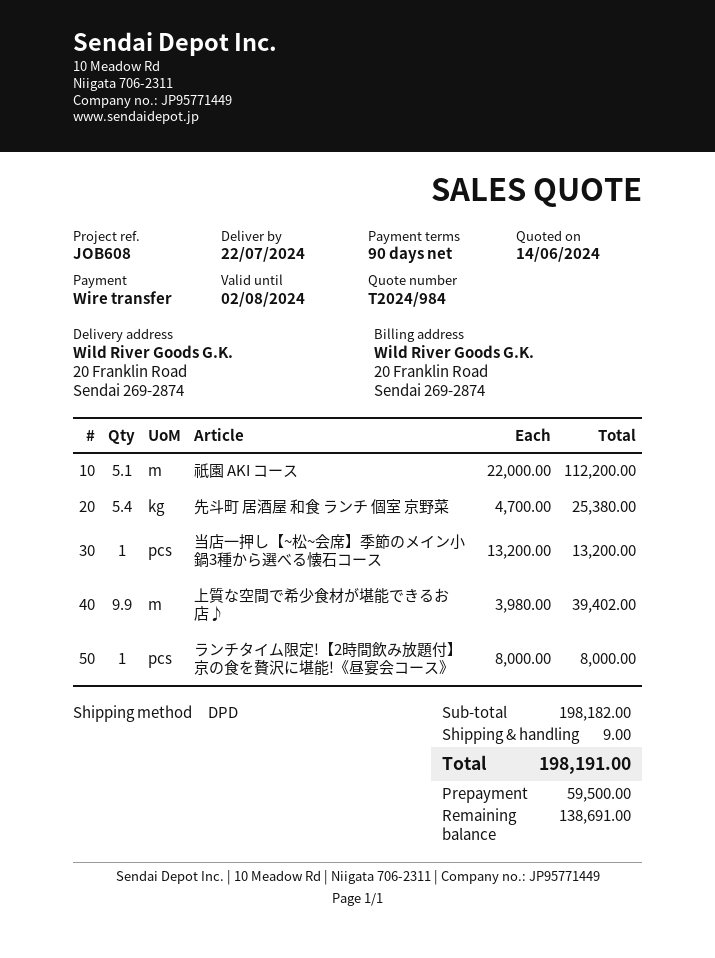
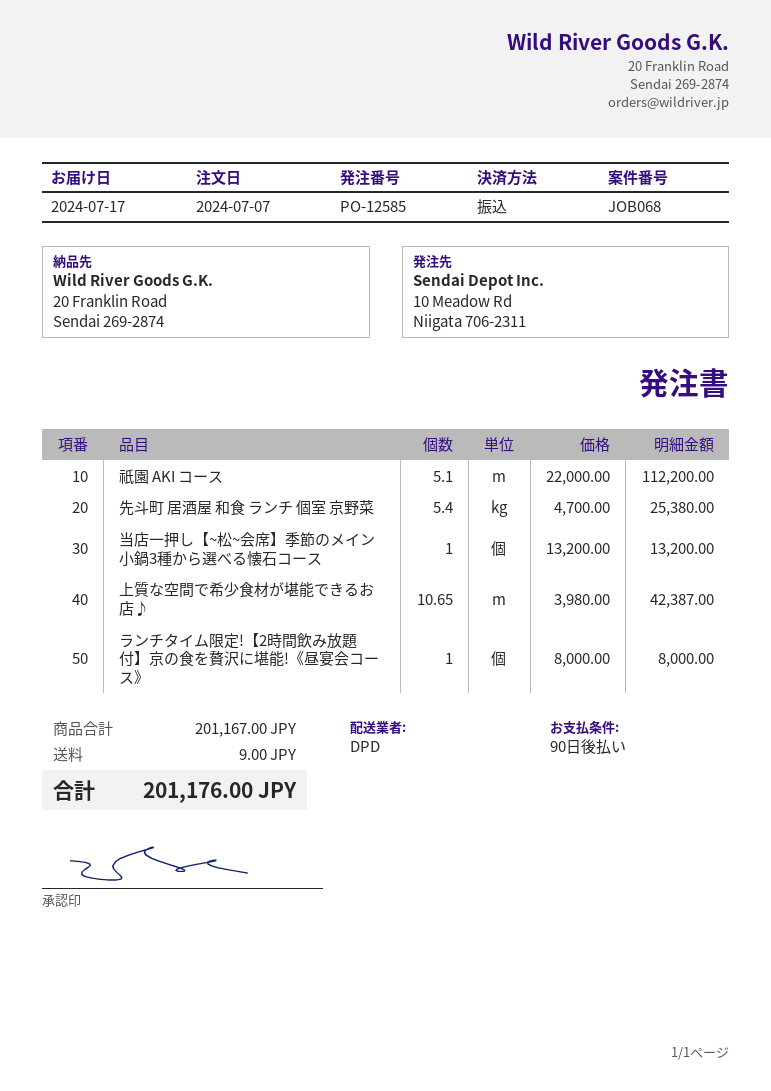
delivery date: 2024-07-22 -> 2024-07-17
reference: JOB608 -> JOB068
上質な空間で希少食材が堪能できるお店♪: 9.9 x 3980.00 = 39402.00 -> 10.65 x 3980.00 = 42387.00
subtotal: 198182.00 -> 201167.00
total: 198191.00 -> 201176.00

